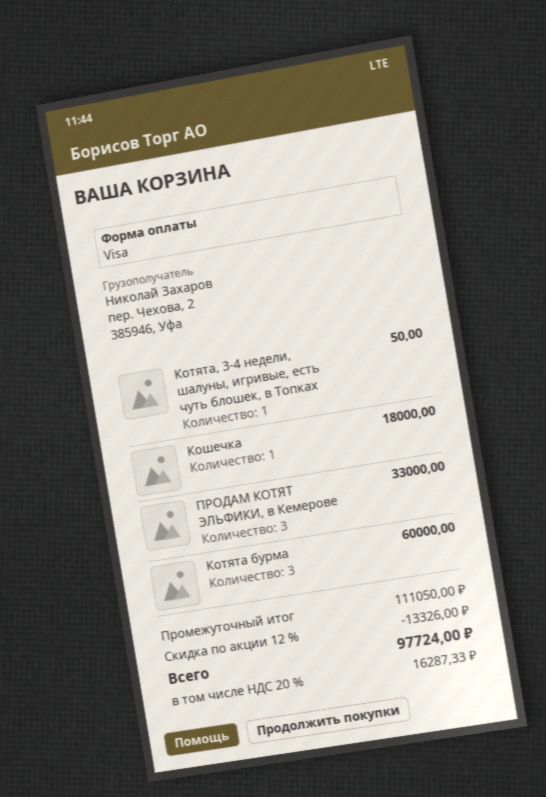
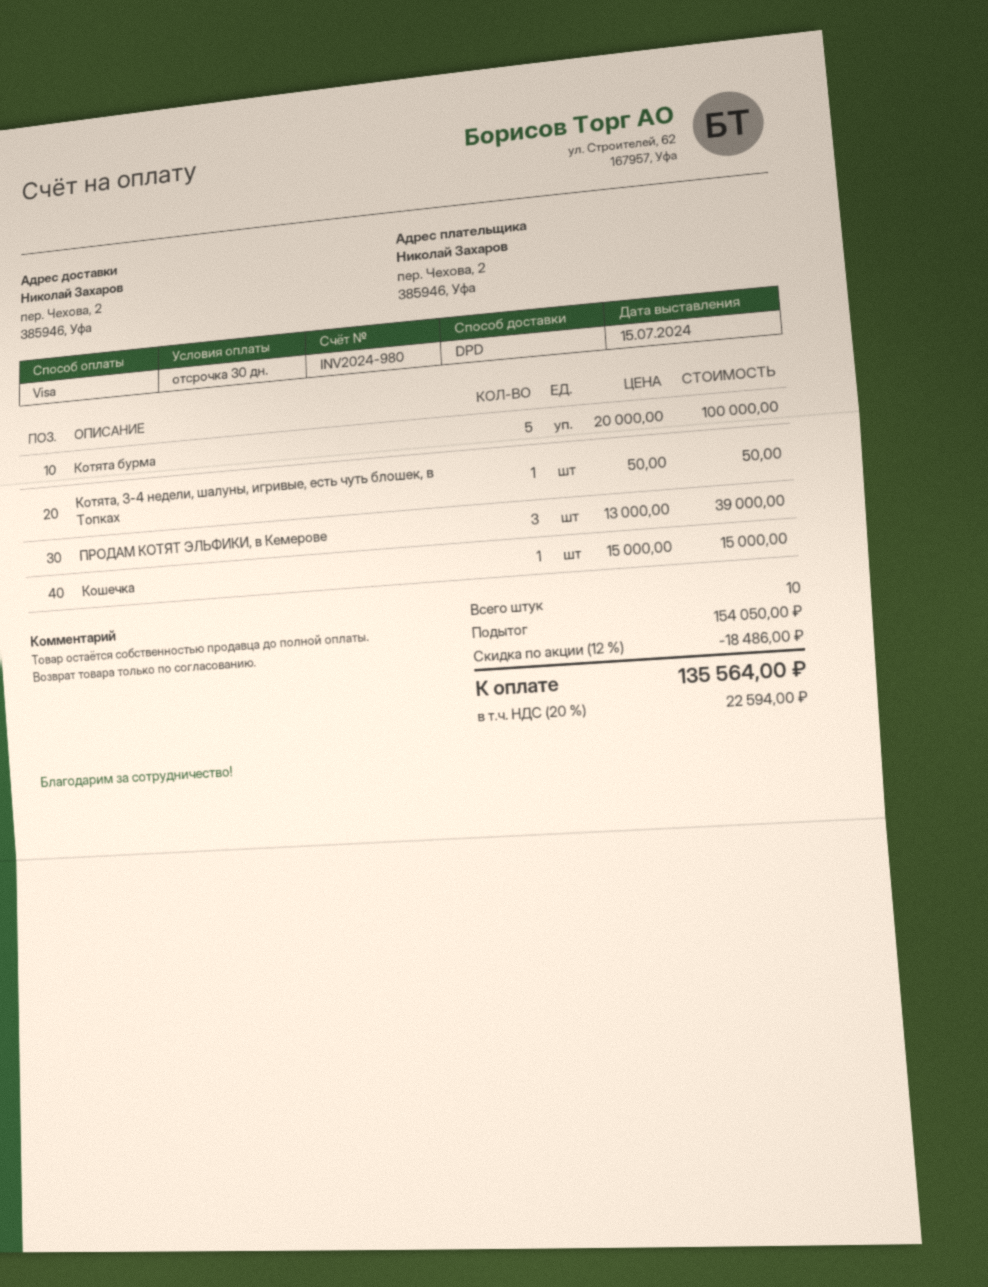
Кошечка: 1 for 18000.00 -> 1 for 15000.00
ПРОДАМ КОТЯТ ЭЛЬФИКИ, в Кемерове: 3 for 33000.00 -> 3 for 39000.00
Котята бурма: 3 for 60000.00 -> 5 for 100000.00
subtotal: 111050.00 -> 154050.00
discount: 12% = 13326.00 -> 12% = 18486.00
tax: 20% = 16287.33 -> 20% = 22594.00
total: 97724.00 -> 135564.00

